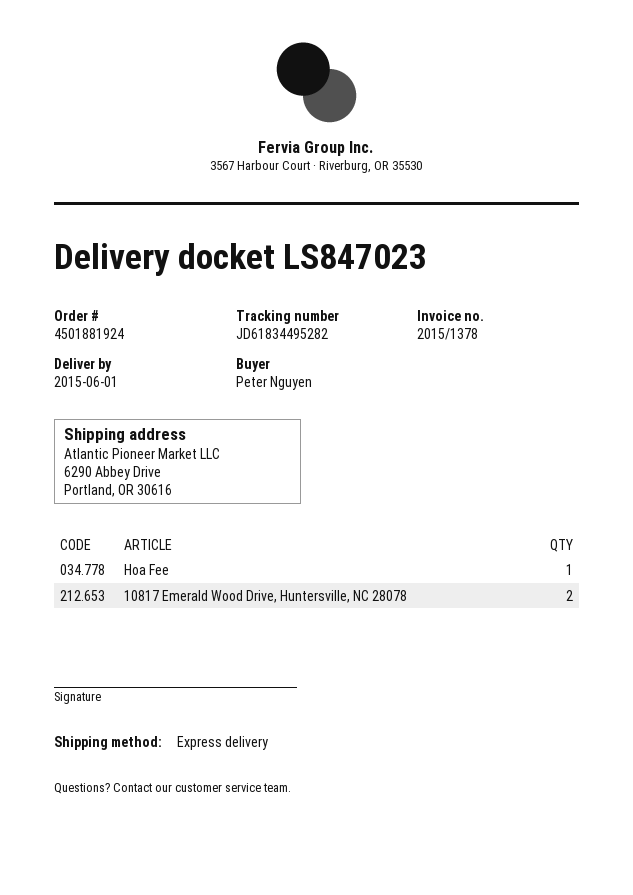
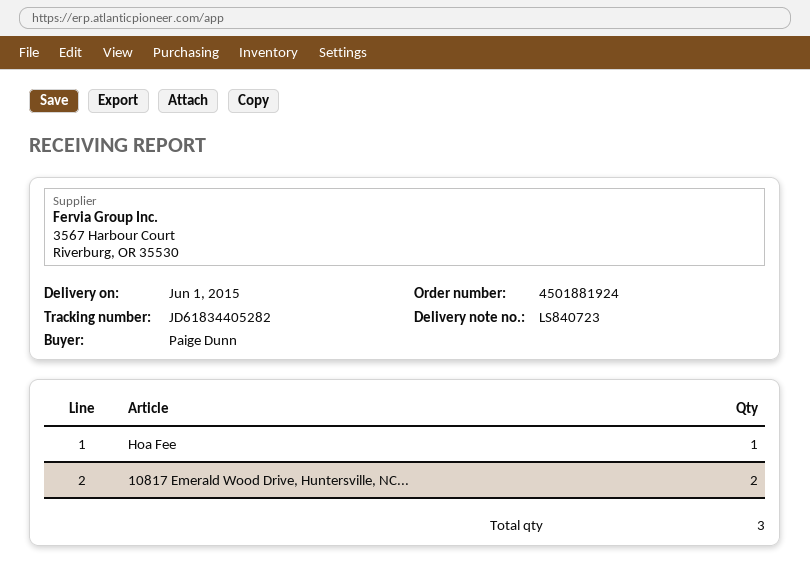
delivery note number: LS847023 -> LS840723
ordered by: Peter Nguyen -> Paige Dunn
tracking number: JD61834495282 -> JD61834405282

